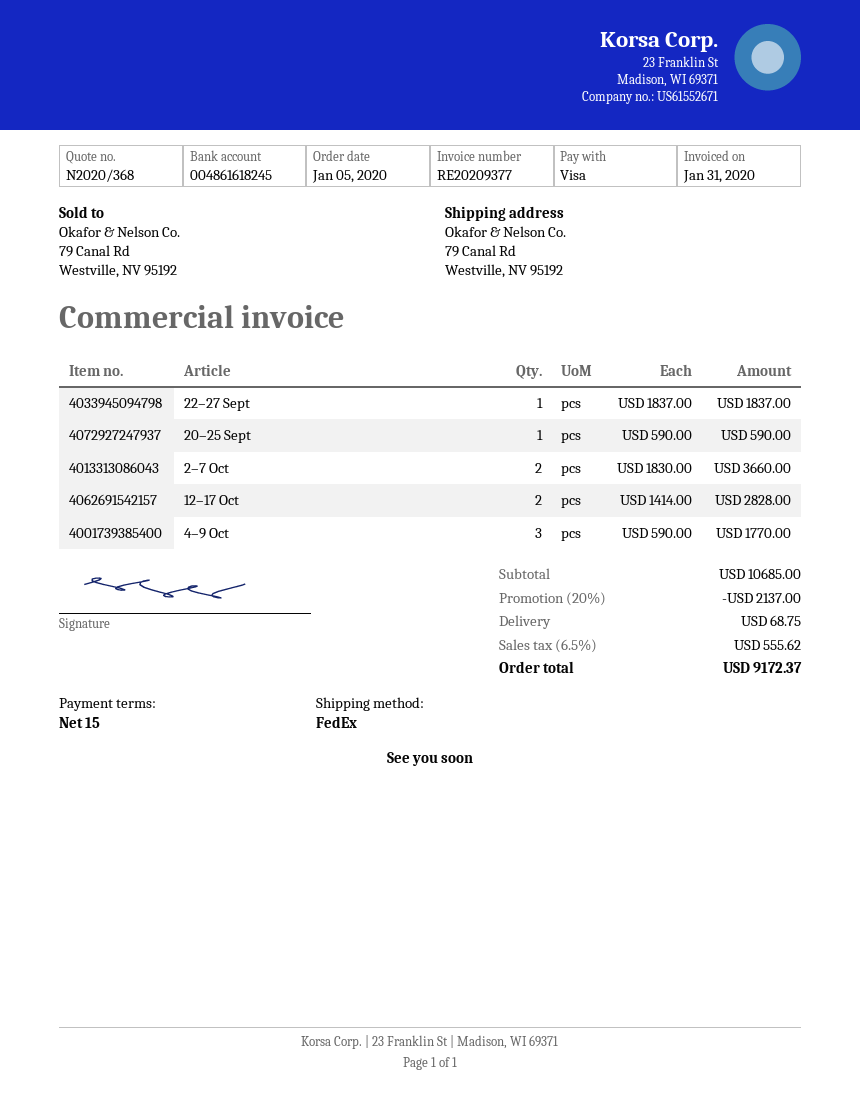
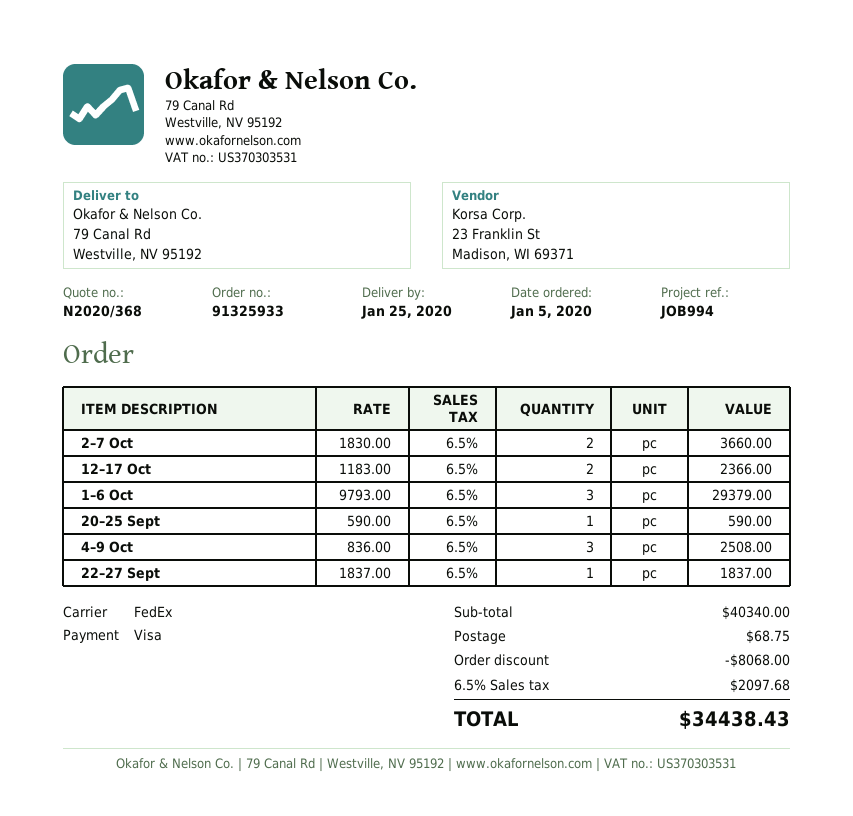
12–17 Oct: 2 x 1414.00 = 2828.00 -> 2 x 1183.00 = 2366.00
4–9 Oct: 3 x 590.00 = 1770.00 -> 3 x 836.00 = 2508.00
1–6 Oct: none -> 3 x 9793.00 = 29379.00
subtotal: 10685.00 -> 40340.00
discount: 2137.00 -> 8068.00
tax: 6.5% = 555.62 -> 6.5% = 2097.68
total: 9172.37 -> 34438.43

